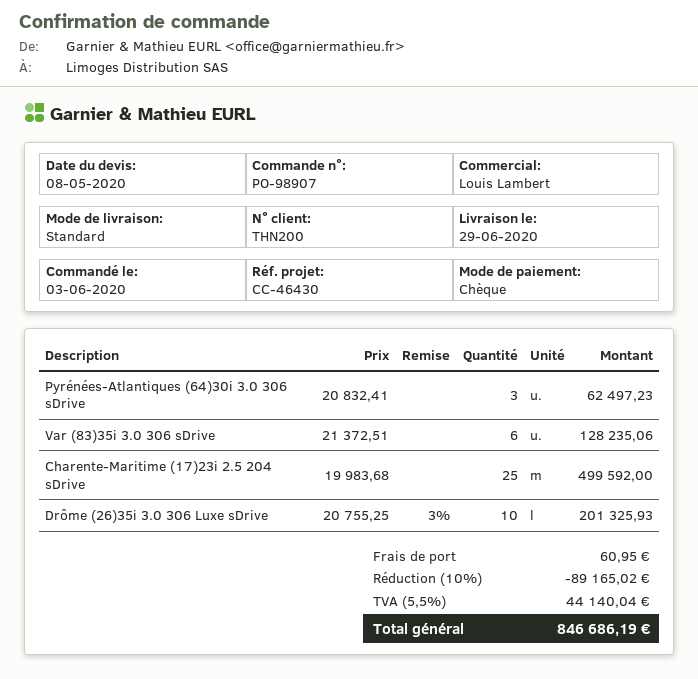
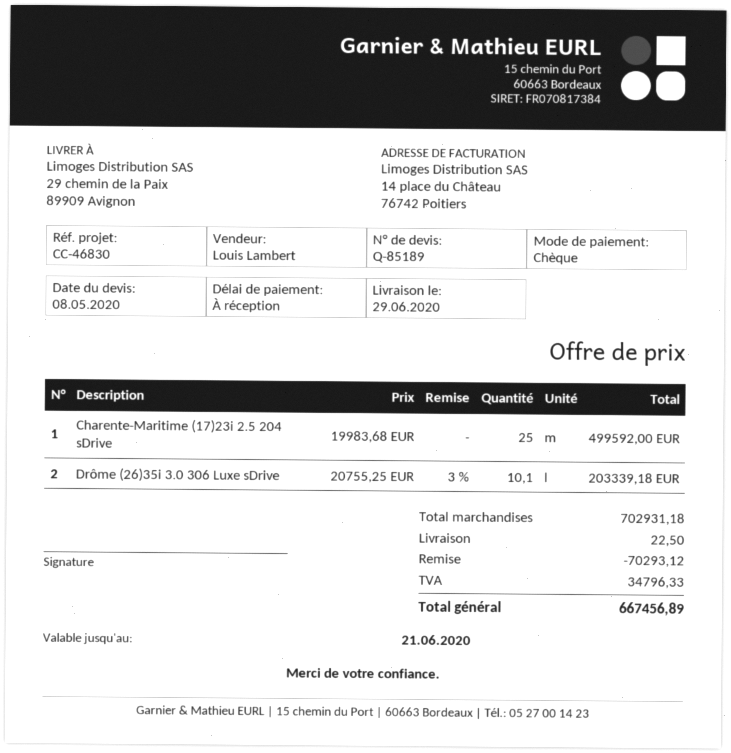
reference: CC-46430 -> CC-46830
Pyrénées-Atlantiques (64)30i 3.0 306 sDrive: 3 x 20832.41 = 62497.23 -> none
Var (83)35i 3.0 306 sDrive: 6 x 21372.51 = 128235.06 -> none
Drôme (26)35i 3.0 306 Luxe sDrive: 10 x 20755.25 - 3% = 201325.93 -> 10.1 x 20755.25 - 3% = 203339.18
discount: 89165.02 -> 70293.12
shipping: 60.95 -> 22.50
tax: 44140.04 -> 34796.33
total: 846686.19 -> 667456.89

